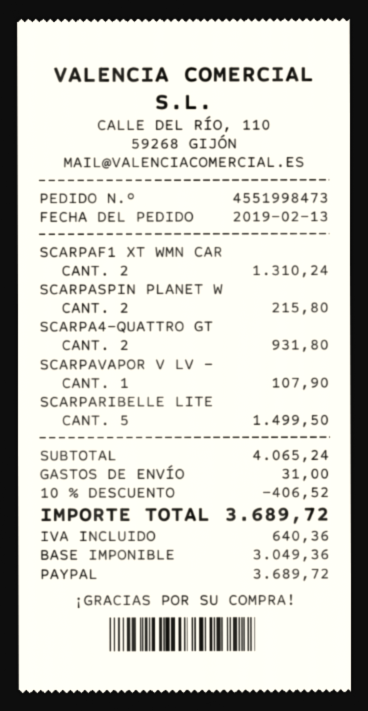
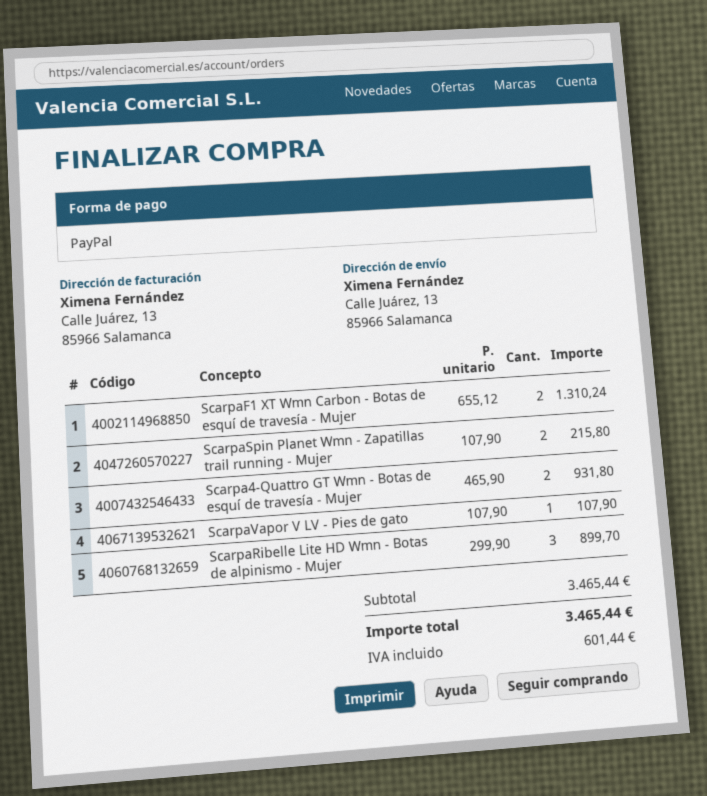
SCARPARIBELLE LITE: 5 for 1499.50 -> 3 for 899.70
subtotal: 4065.24 -> 3465.44
discount: 10% = 406.52 -> none
shipping: 31.00 -> none
tax: 640.36 -> 601.44
total: 3689.72 -> 3465.44

